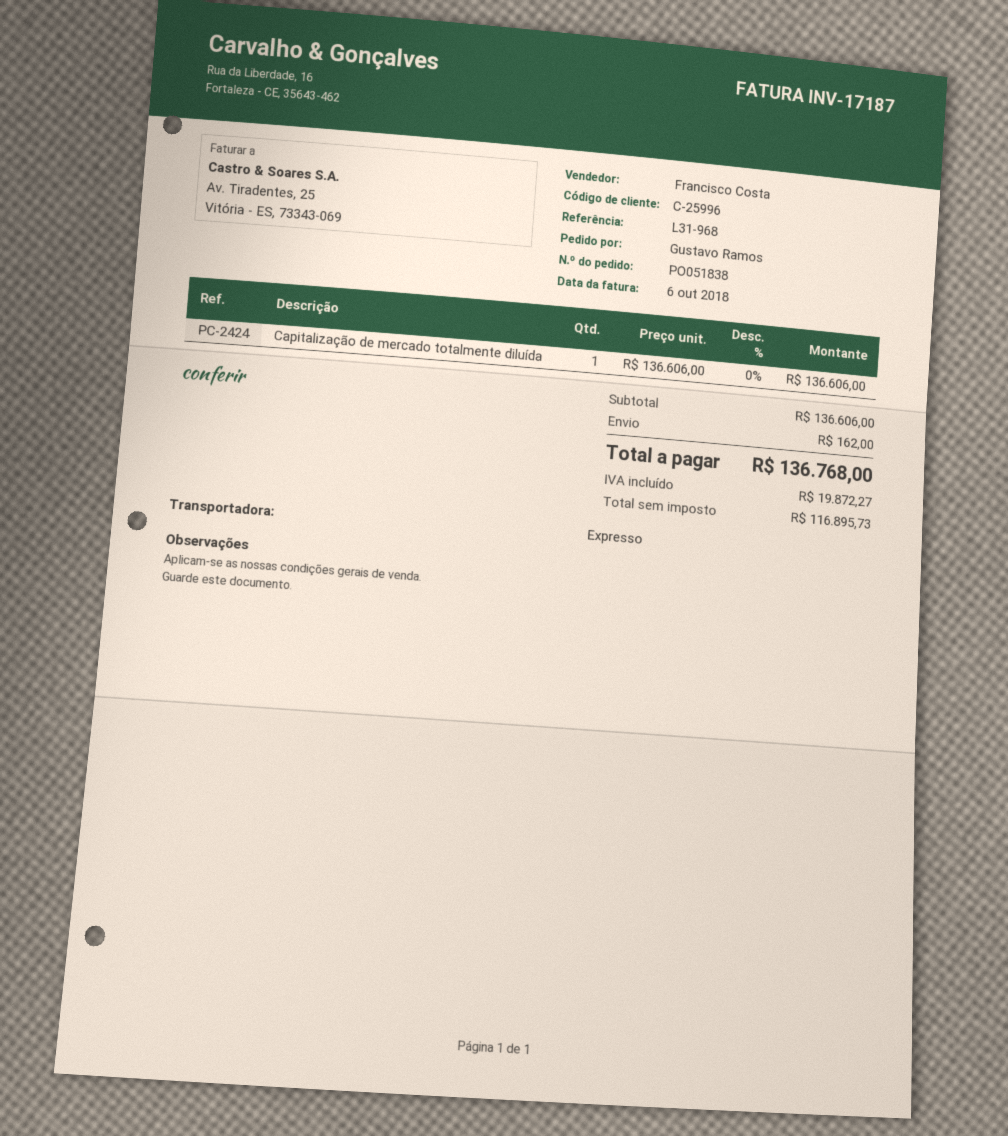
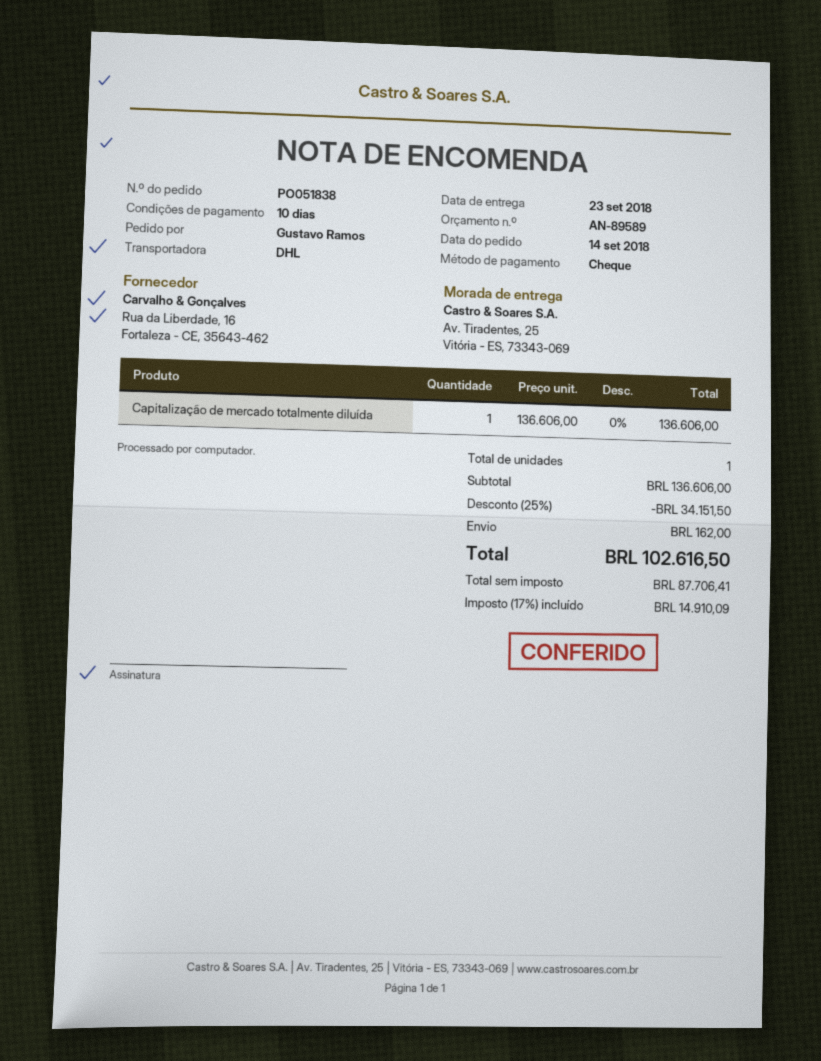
shipping method: express -> DHL
discount: none -> 25% = 34151.50
net: 116895.73 -> 87706.41
tax: 19872.27 -> 14910.09
total: 136768.00 -> 102616.50

